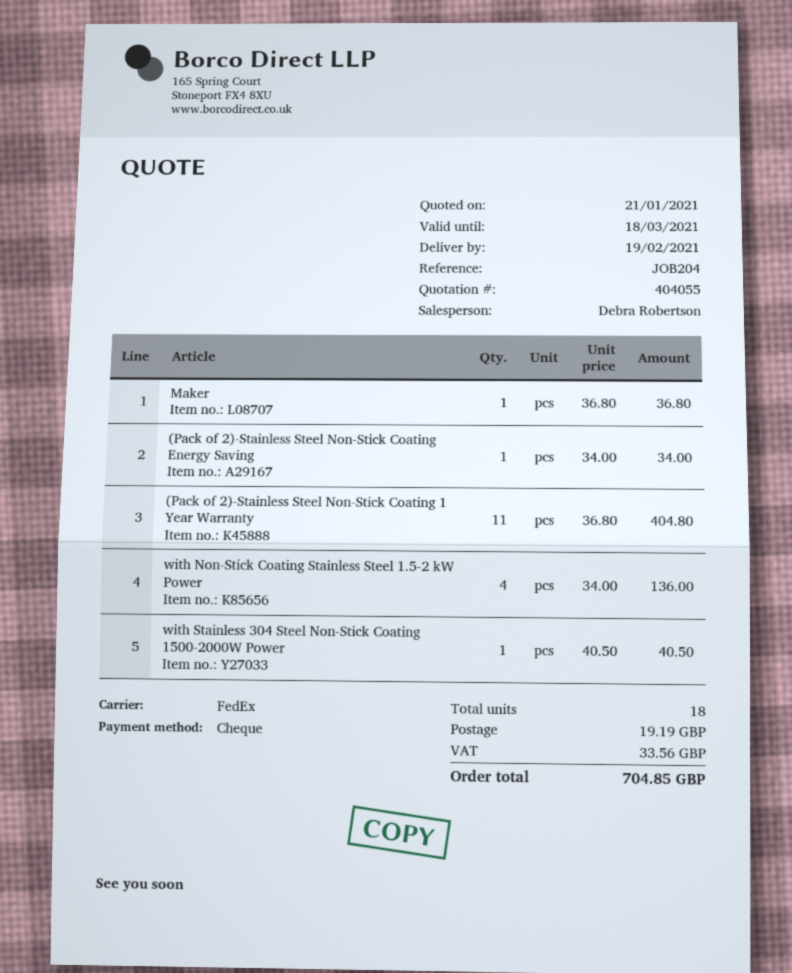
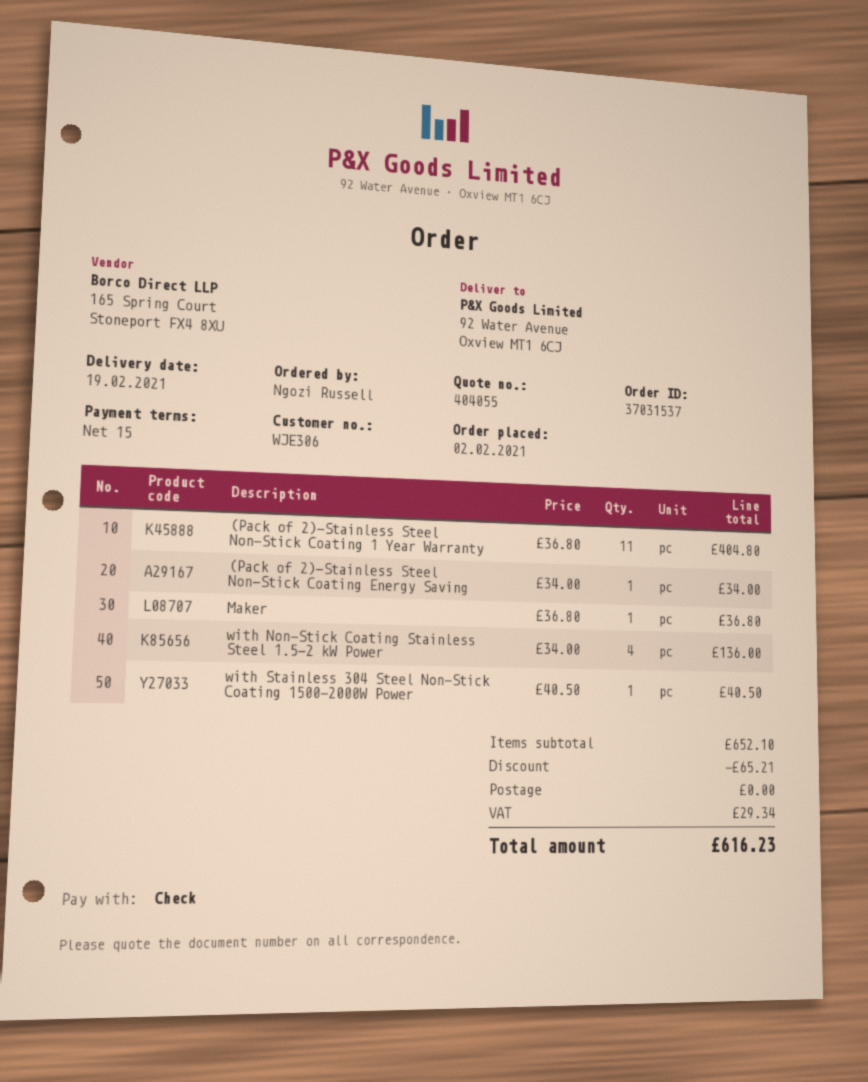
discount: none -> 65.21
shipping: 19.19 -> 0.00
tax: 33.56 -> 29.34
total: 704.85 -> 616.23

